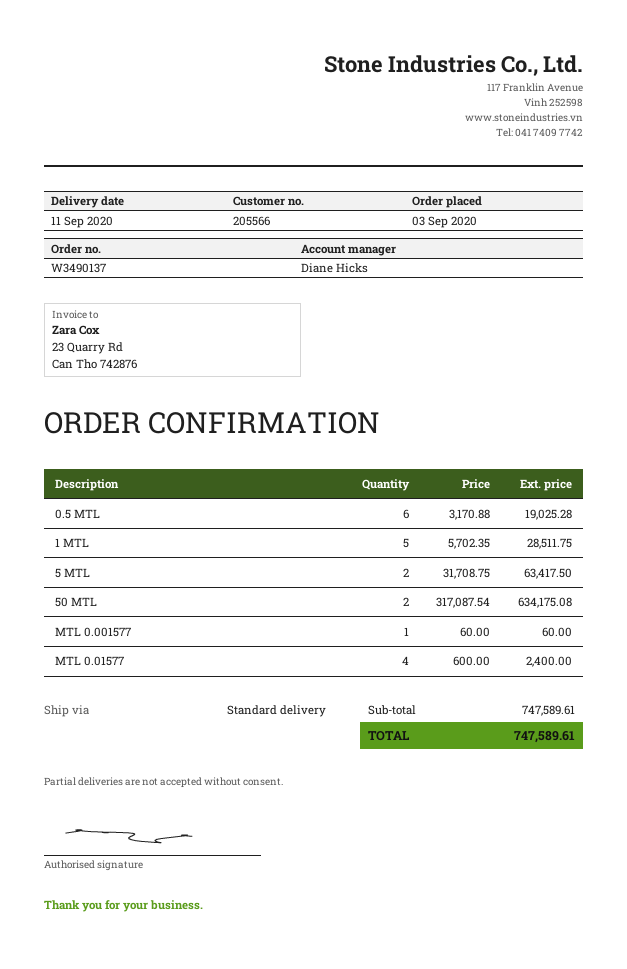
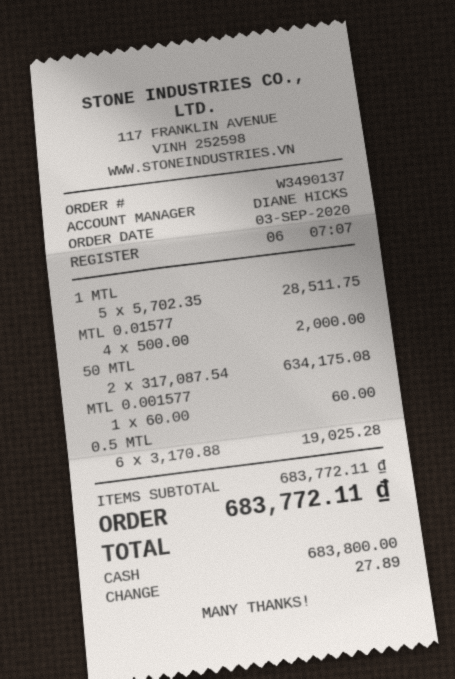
5 MTL: 2 x 31708.75 = 63417.50 -> none
MTL 0.01577: 4 x 600.00 = 2400.00 -> 4 x 500.00 = 2000.00
subtotal: 747589.61 -> 683772.11
total: 747589.61 -> 683772.11

